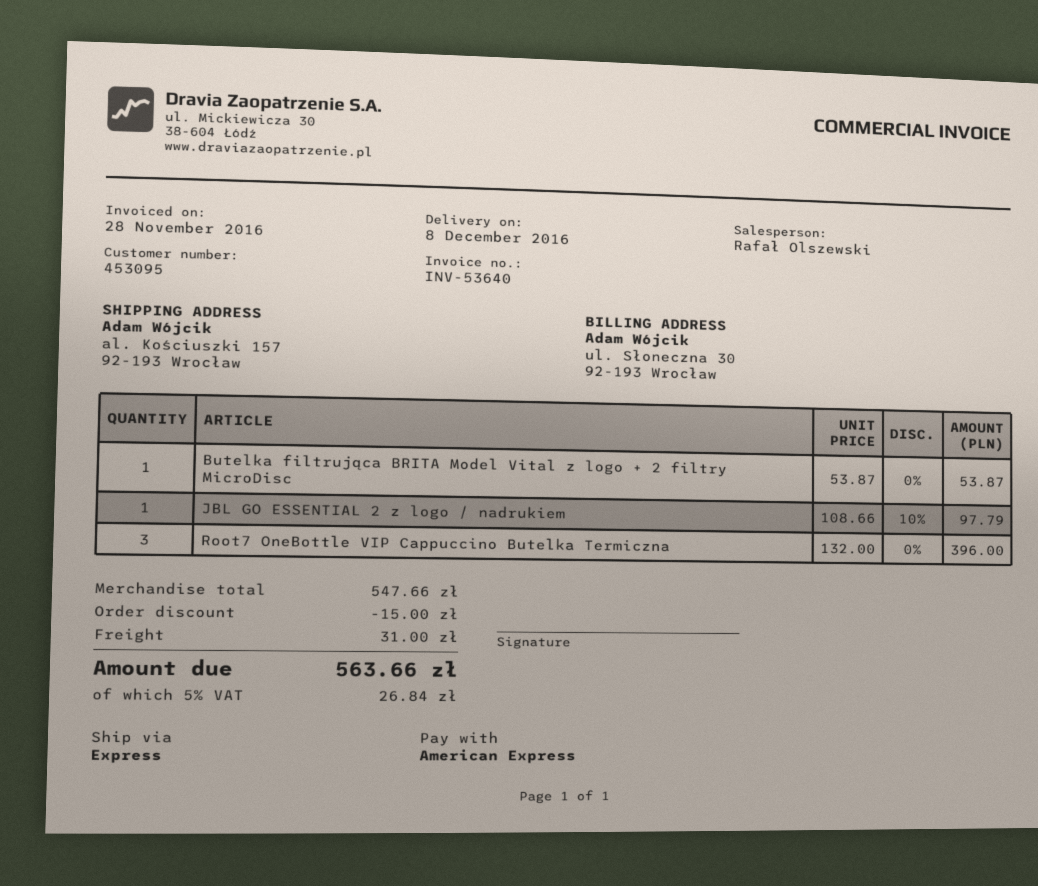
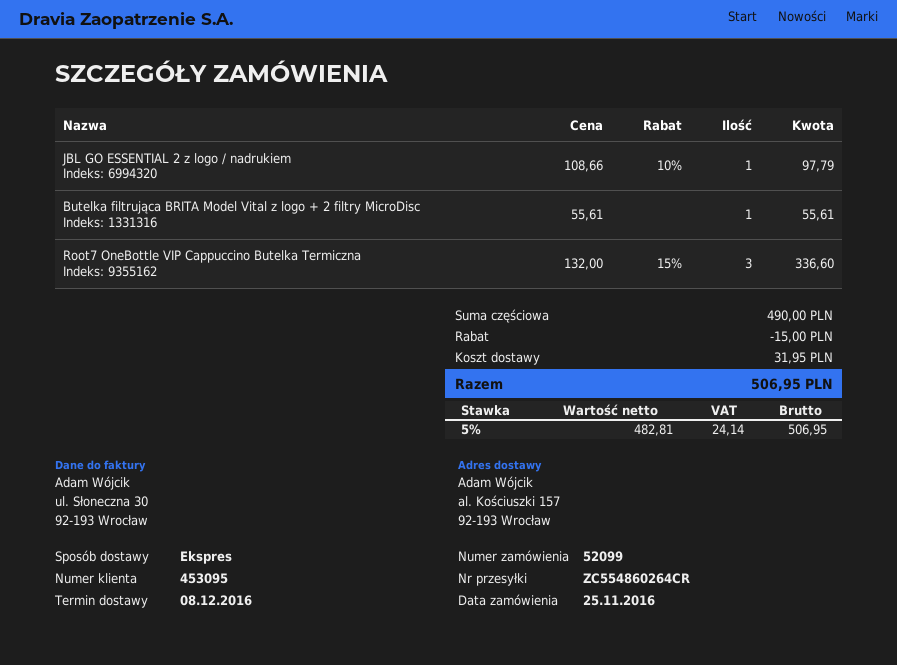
Butelka filtrująca BRITA Model Vital z logo + 2 filtry MicroDisc: 1 x 53.87 = 53.87 -> 1 x 55.61 = 55.61
Root7 OneBottle VIP Cappuccino Butelka Termiczna: 3 x 132.00 = 396.00 -> 3 x 132.00 - 15% = 336.60
subtotal: 547.66 -> 490.00
shipping: 31.00 -> 31.95
tax: 5% = 26.84 -> 5% = 24.14
total: 563.66 -> 506.95

